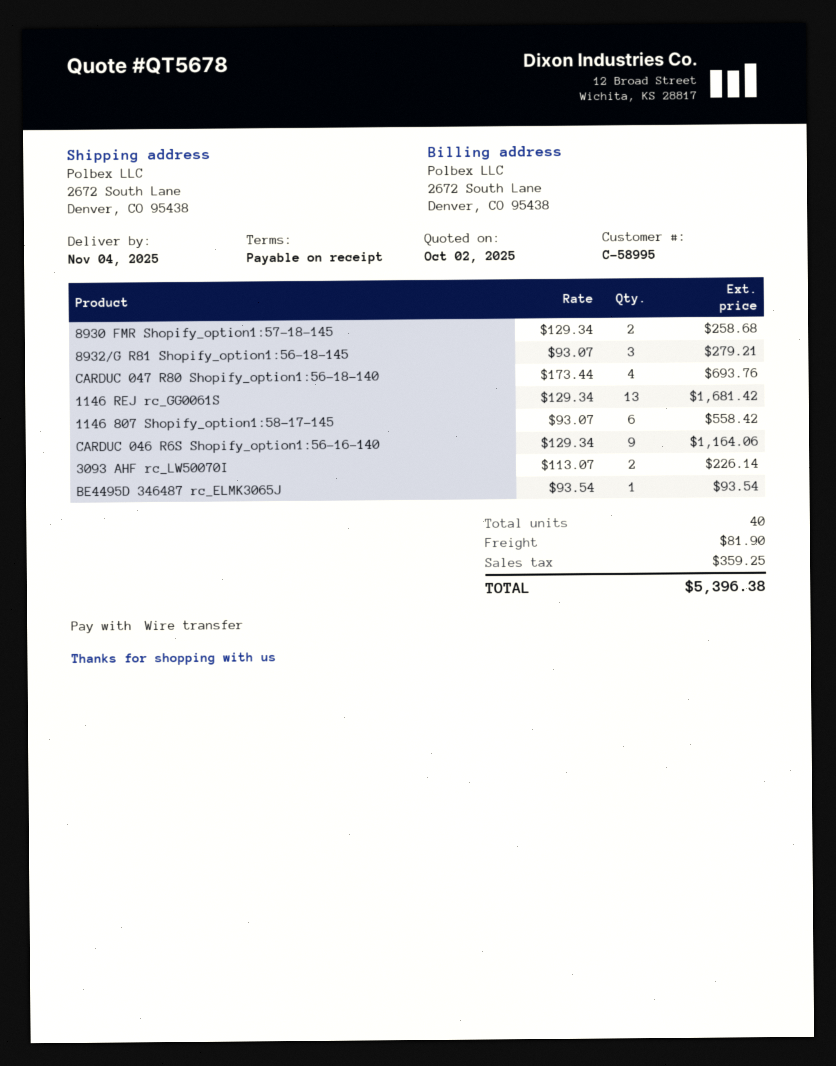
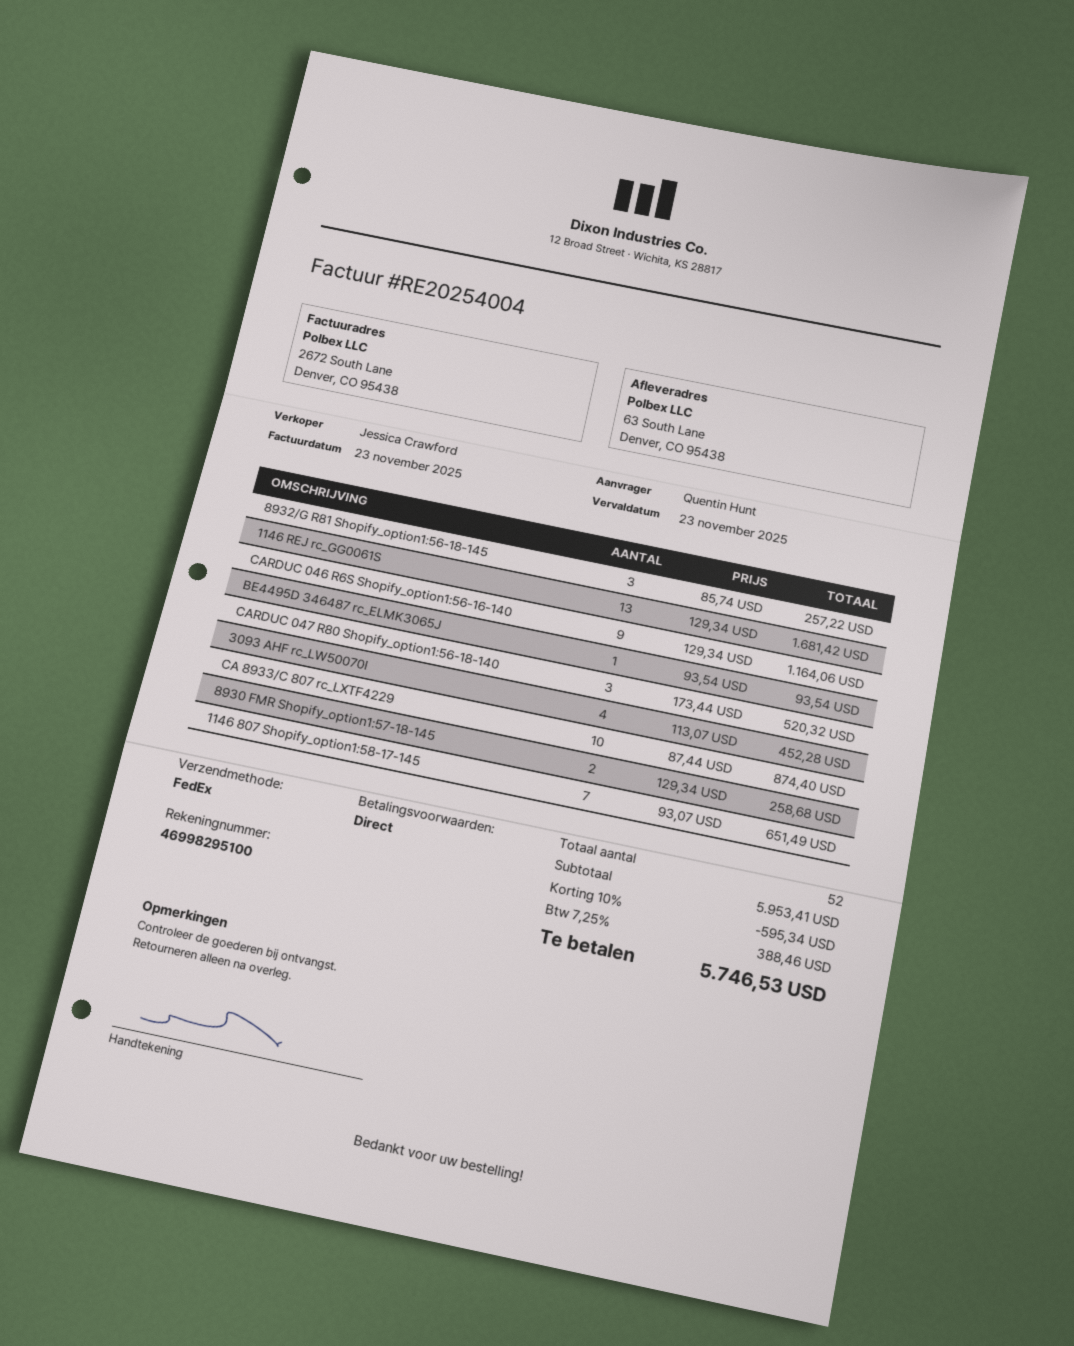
ship to: 2672 South Lane, Denver, CO 95438 -> 63 South Lane, Denver, CO 95438
8932/G R81 Shopify_option1:56-18-145: 3 x 93.07 = 279.21 -> 3 x 85.74 = 257.22
CARDUC 047 R80 Shopify_option1:56-18-140: 4 x 173.44 = 693.76 -> 3 x 173.44 = 520.32
1146 807 Shopify_option1:58-17-145: 6 x 93.07 = 558.42 -> 7 x 93.07 = 651.49
3093 AHF rc_LW50070I: 2 x 113.07 = 226.14 -> 4 x 113.07 = 452.28
CA 8933/C 807 rc_LXTF4229: none -> 10 x 87.44 = 874.40
total quantity: 40 -> 52
discount: none -> 10% = 595.34
shipping: 81.90 -> none
tax: 359.25 -> 388.46
total: 5396.38 -> 5746.53

